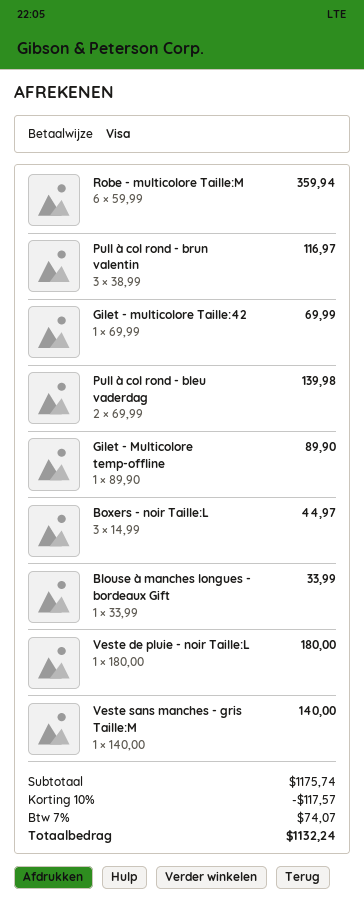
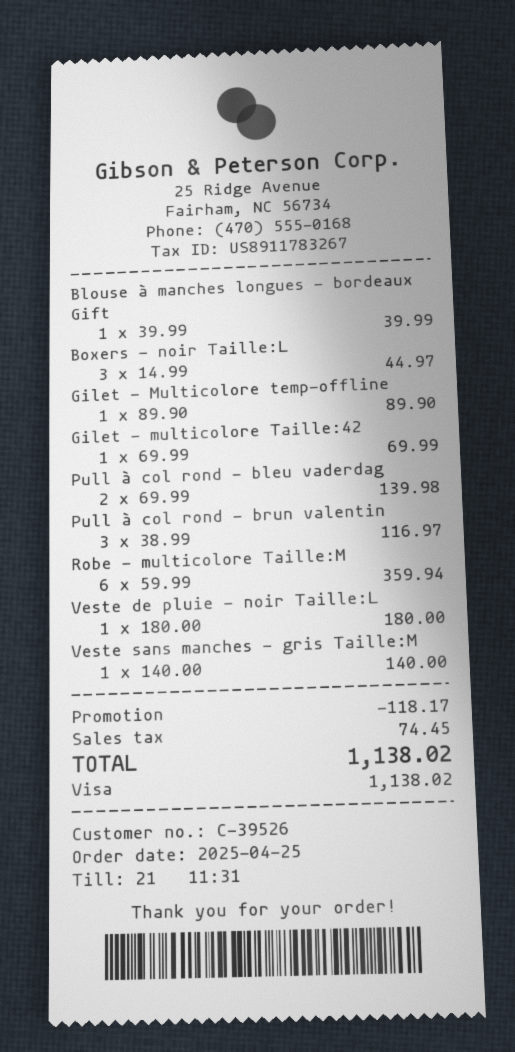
Blouse à manches longues - bordeaux Gift: 1 x 33.99 = 33.99 -> 1 x 39.99 = 39.99
discount: 117.57 -> 118.17
tax: 74.07 -> 74.45
total: 1132.24 -> 1138.02

